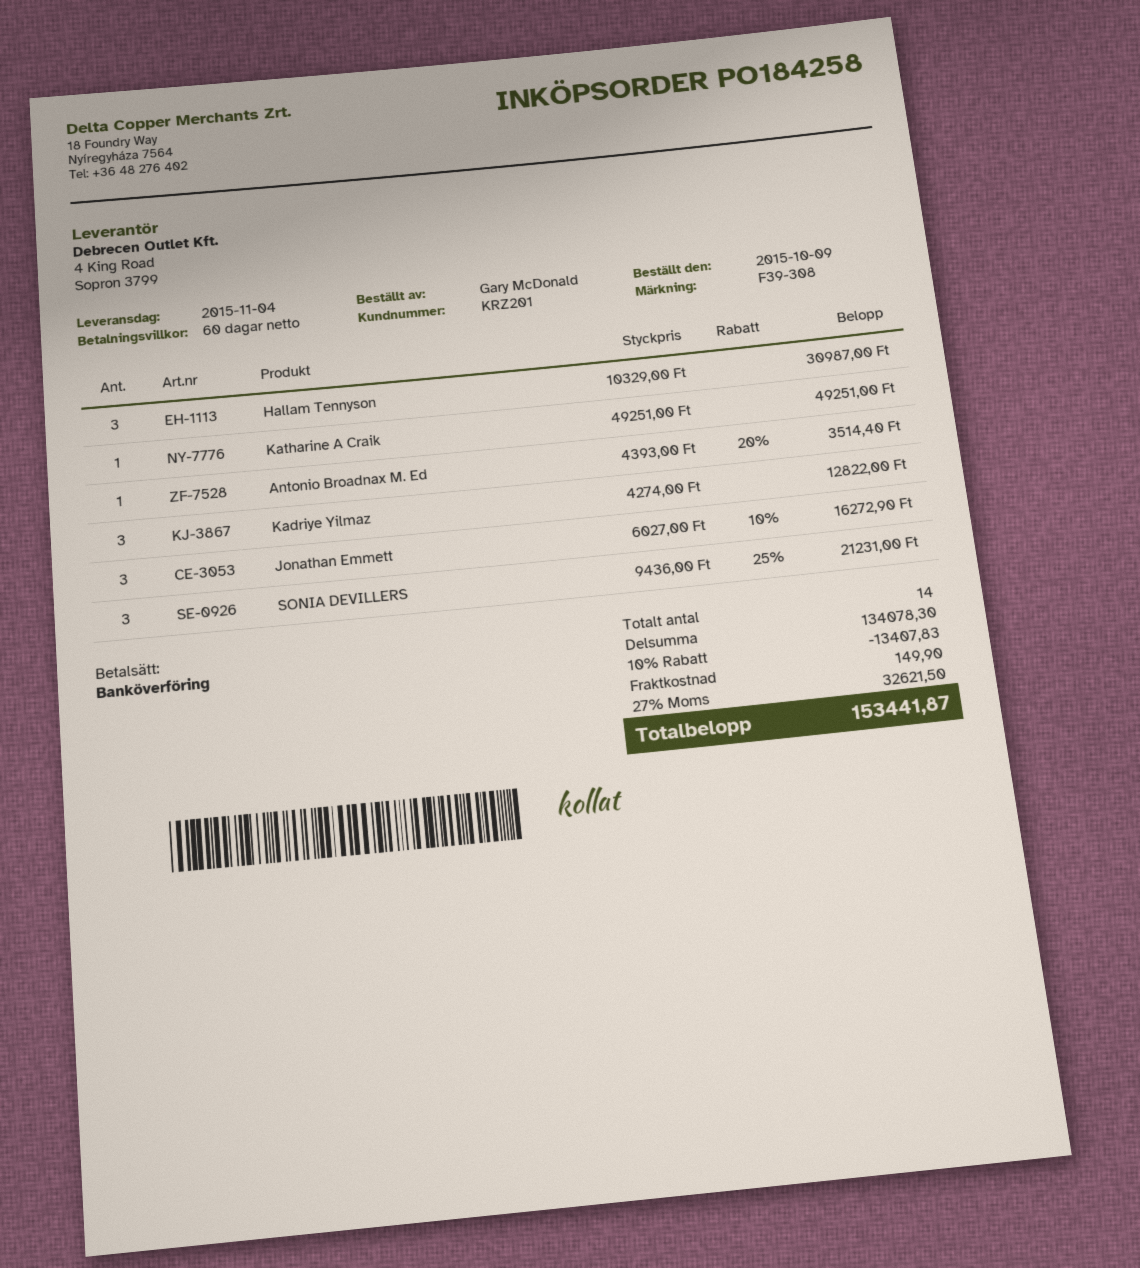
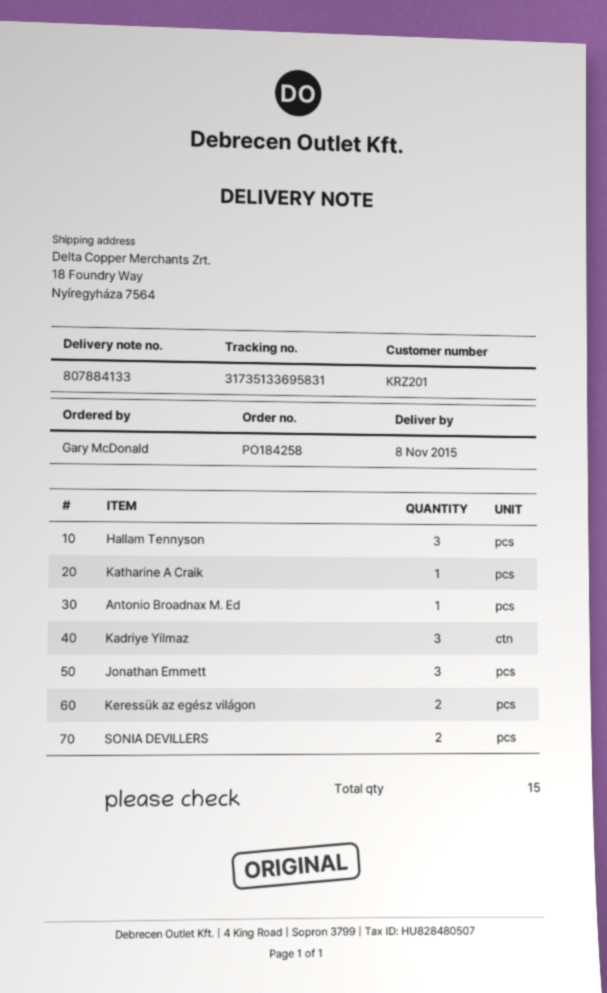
delivery date: 2015-11-04 -> 2015-11-08
SONIA DEVILLERS: 3 -> 2
Keressük az egész világon: none -> 2
total quantity: 14 -> 15

